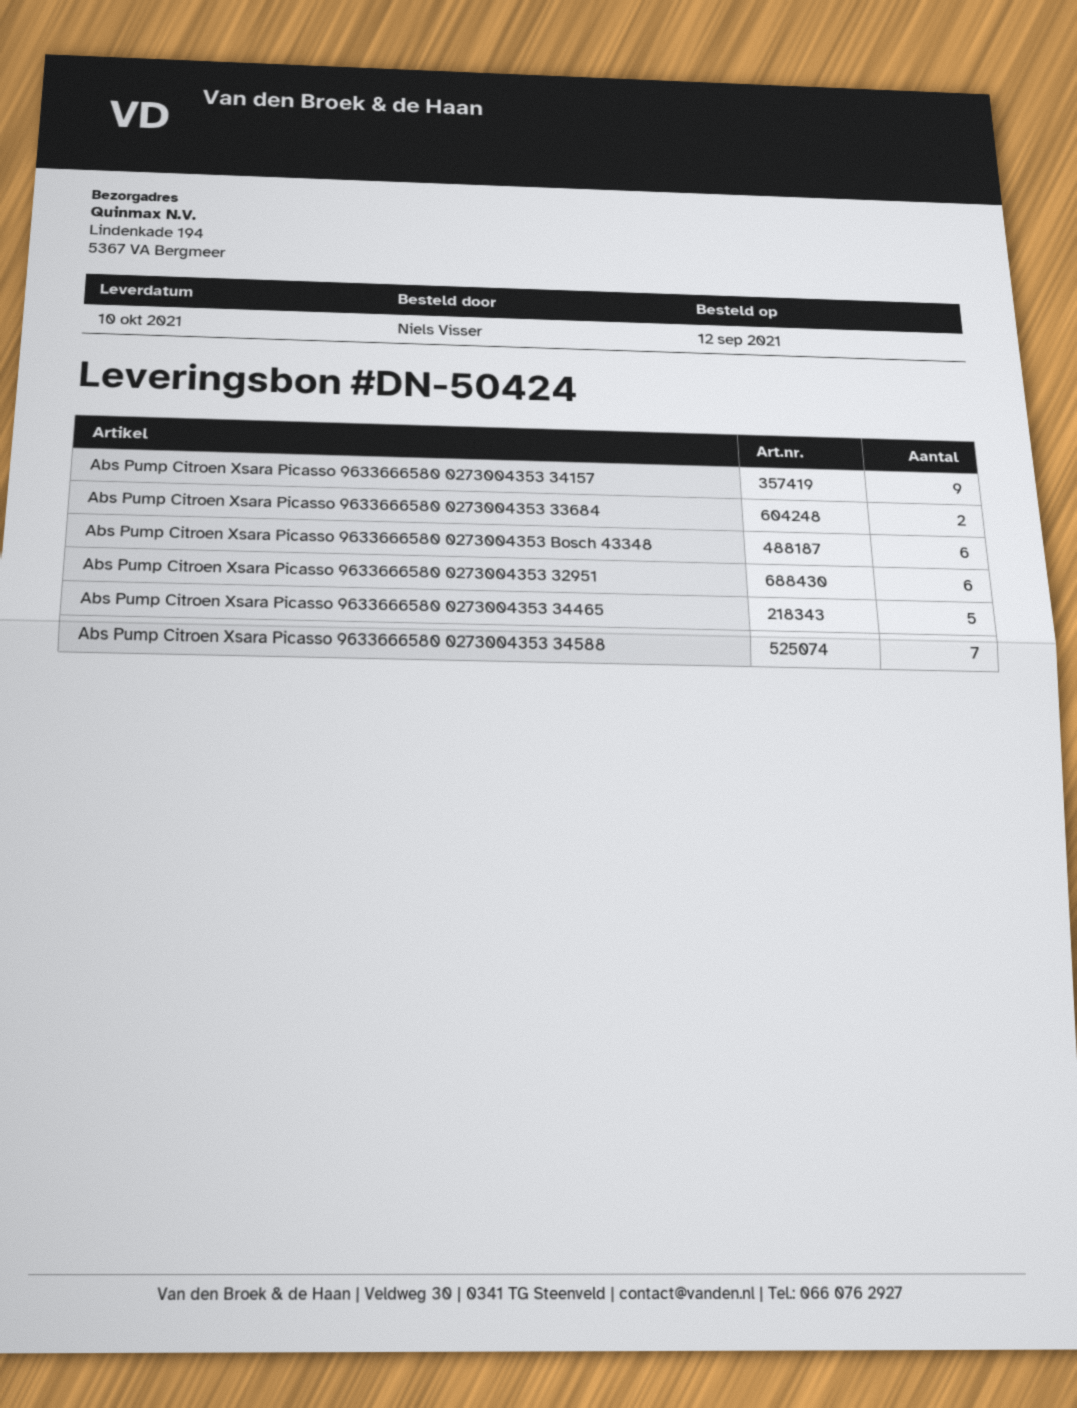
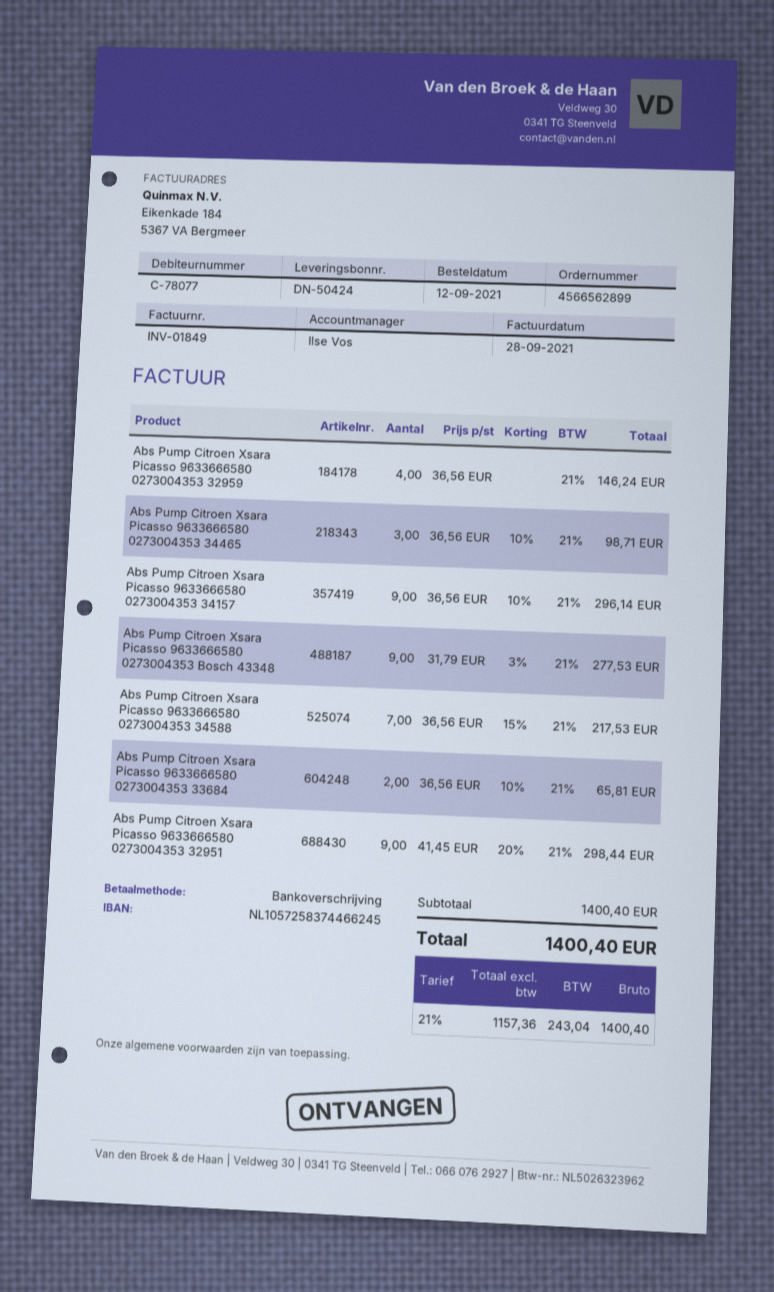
Abs Pump Citroen Xsara Picasso 9633666580 0273004353 Bosch 43348: 6 -> 9
Abs Pump Citroen Xsara Picasso 9633666580 0273004353 32951: 6 -> 9
Abs Pump Citroen Xsara Picasso 9633666580 0273004353 34465: 5 -> 3
Abs Pump Citroen Xsara Picasso 9633666580 0273004353 32959: none -> 4

